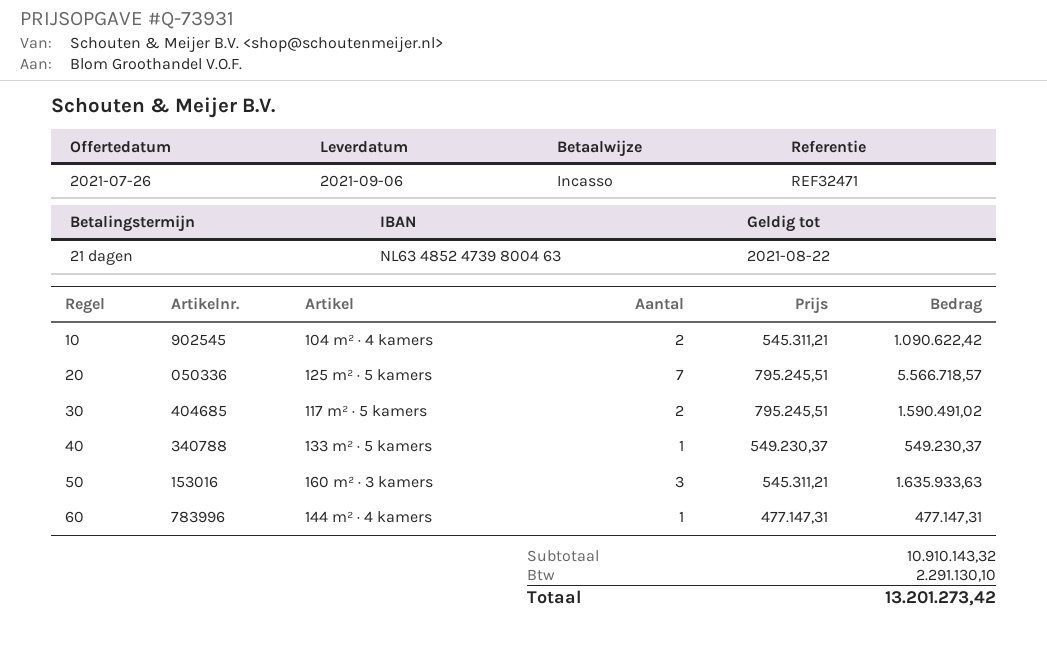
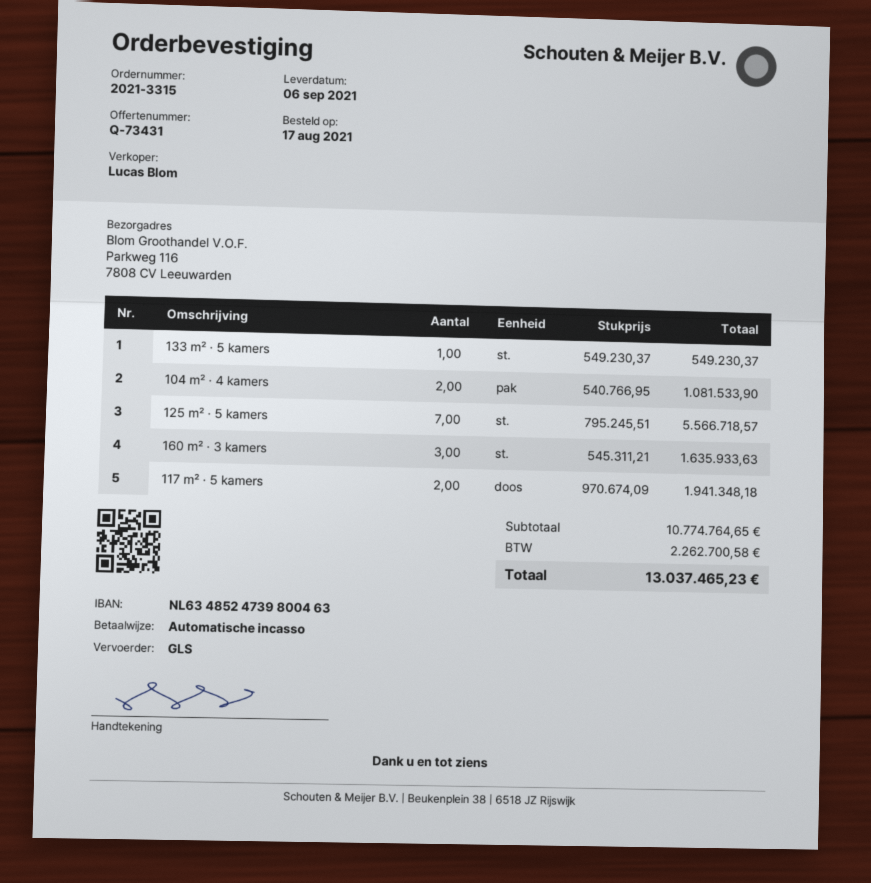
quote number: Q-73931 -> Q-73431
104 m² · 4 kamers: 2 x 545311.21 = 1090622.42 -> 2 x 540766.95 = 1081533.90
117 m² · 5 kamers: 2 x 795245.51 = 1590491.02 -> 2 x 970674.09 = 1941348.18
144 m² · 4 kamers: 1 x 477147.31 = 477147.31 -> none
subtotal: 10910143.32 -> 10774764.65
tax: 2291130.10 -> 2262700.58
total: 13201273.42 -> 13037465.23

